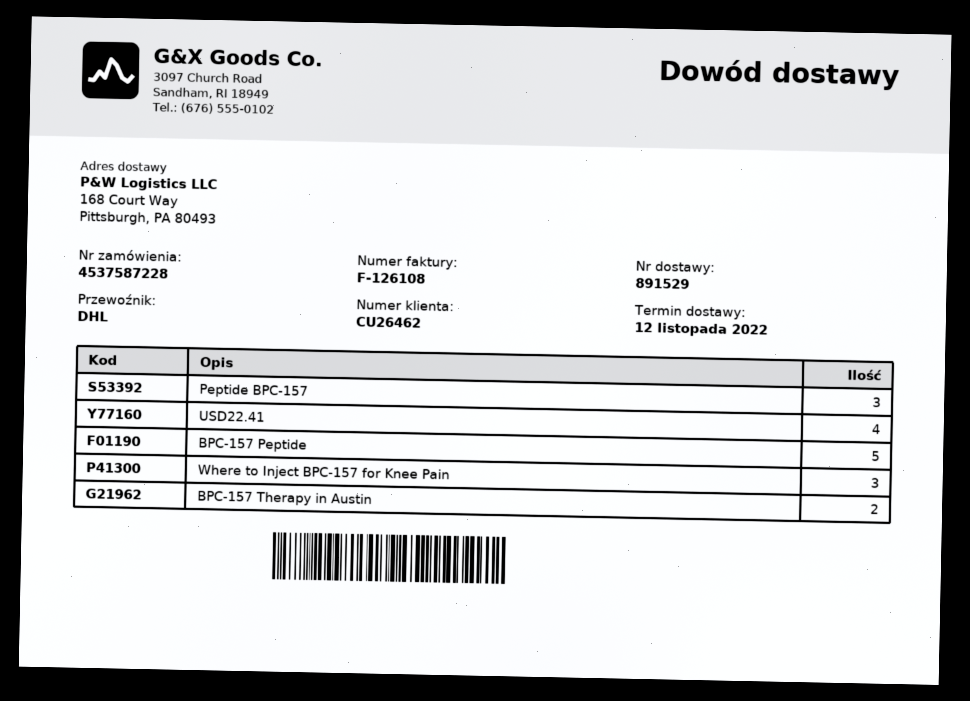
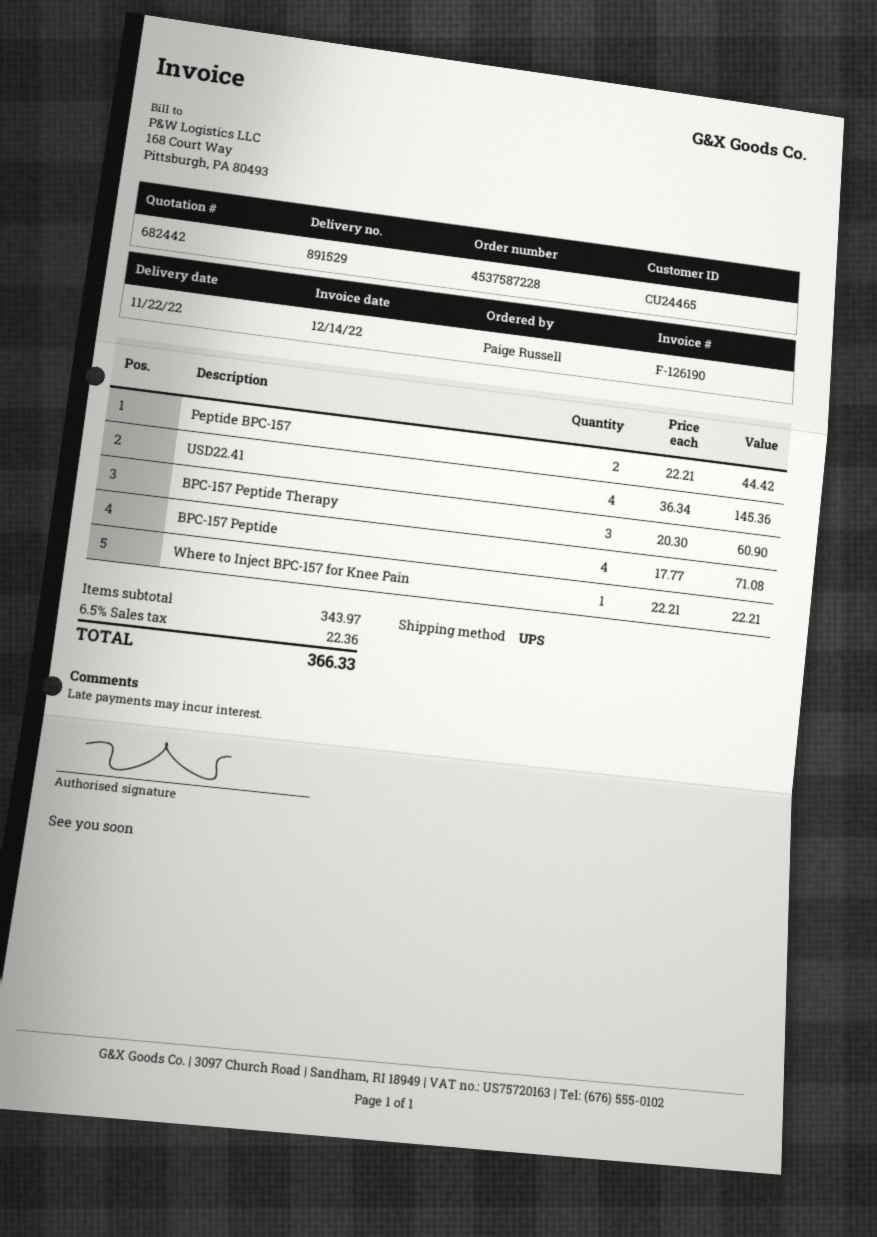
delivery date: 2022-11-12 -> 2022-11-22
invoice number: F-126108 -> F-126190
customer number: CU26462 -> CU24465
shipping method: DHL -> UPS
Peptide BPC-157: 3 -> 2
BPC-157 Peptide: 5 -> 4
Where to Inject BPC-157 for Knee Pain: 3 -> 1
BPC-157 Therapy in Austin: 2 -> none
BPC-157 Peptide Therapy: none -> 3

